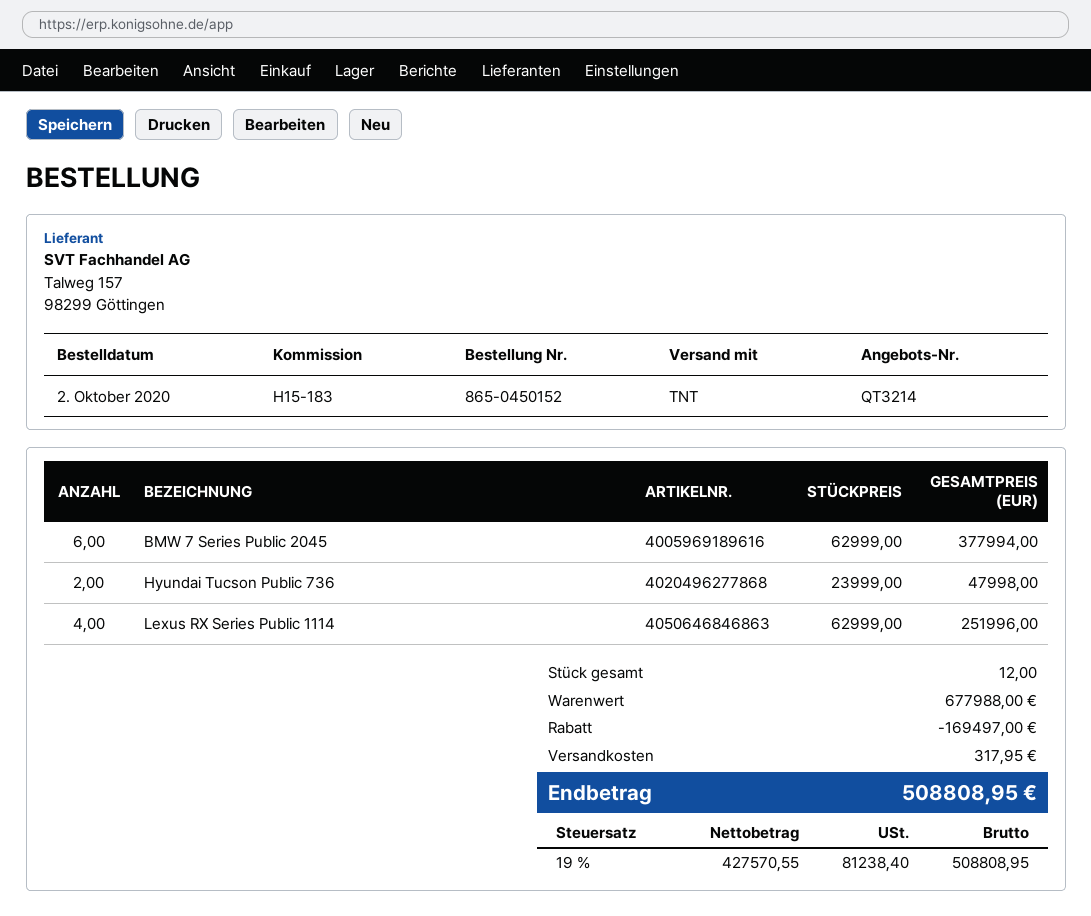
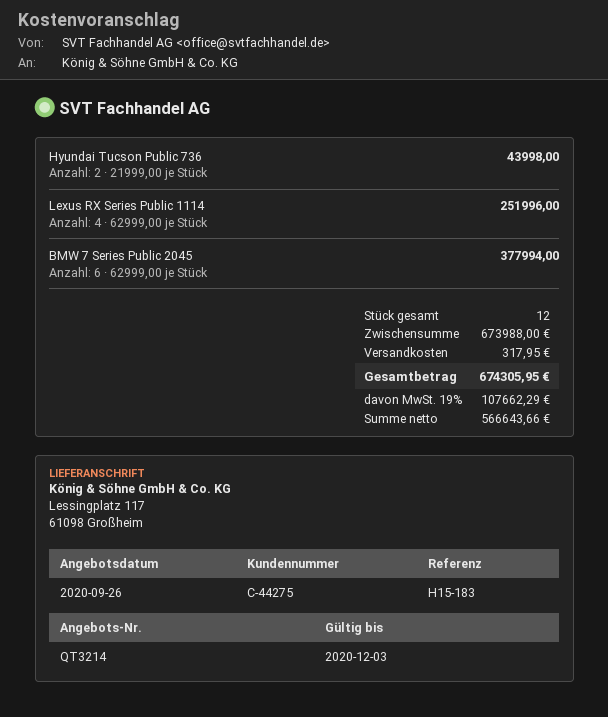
Hyundai Tucson Public 736: 2 x 23999.00 = 47998.00 -> 2 x 21999.00 = 43998.00
subtotal: 677988.00 -> 673988.00
discount: 169497.00 -> none
net: 427570.55 -> 566643.66
tax: 19% = 81238.40 -> 19% = 107662.29
total: 508808.95 -> 674305.95

